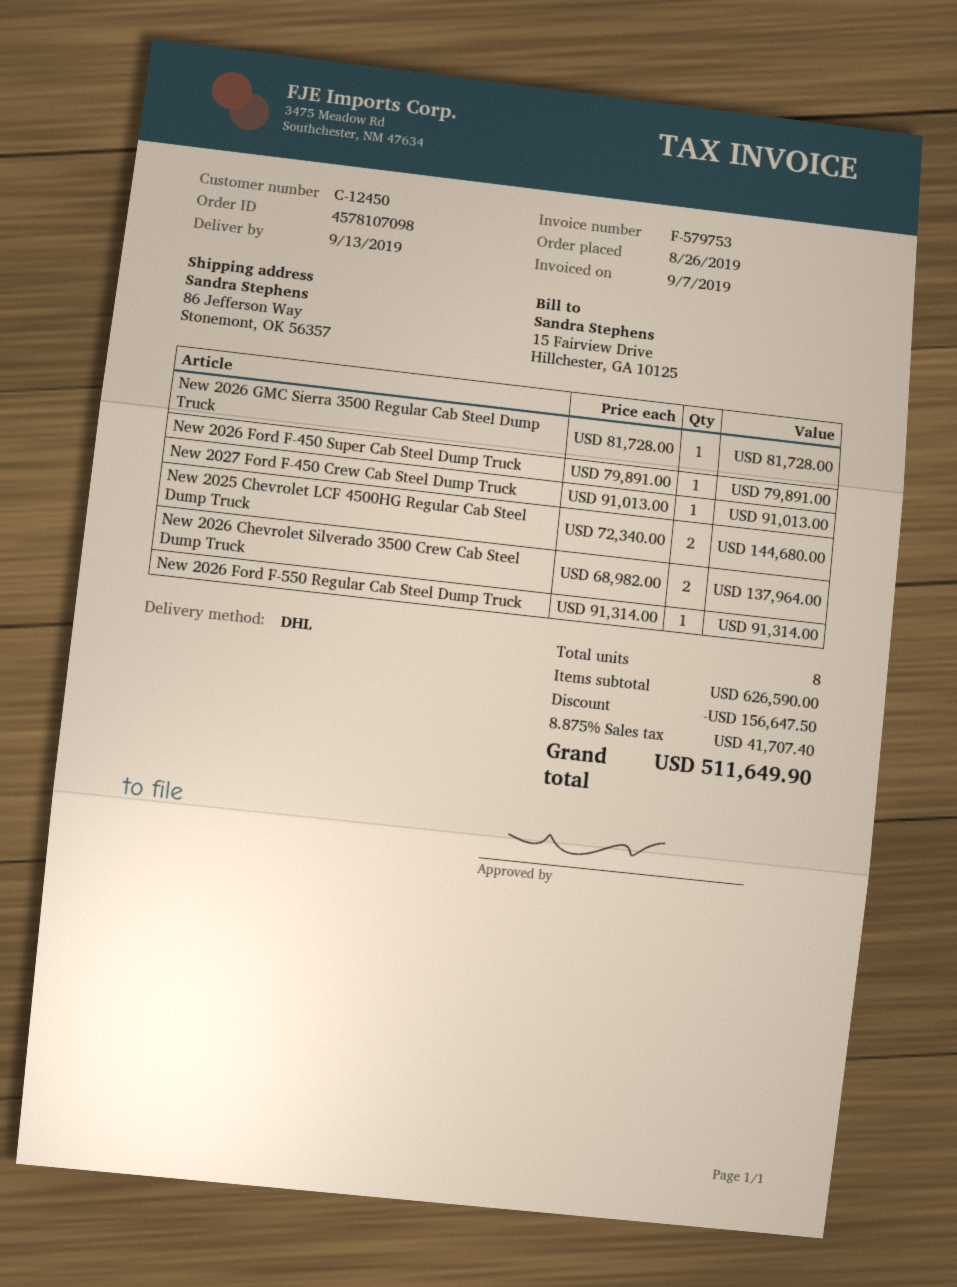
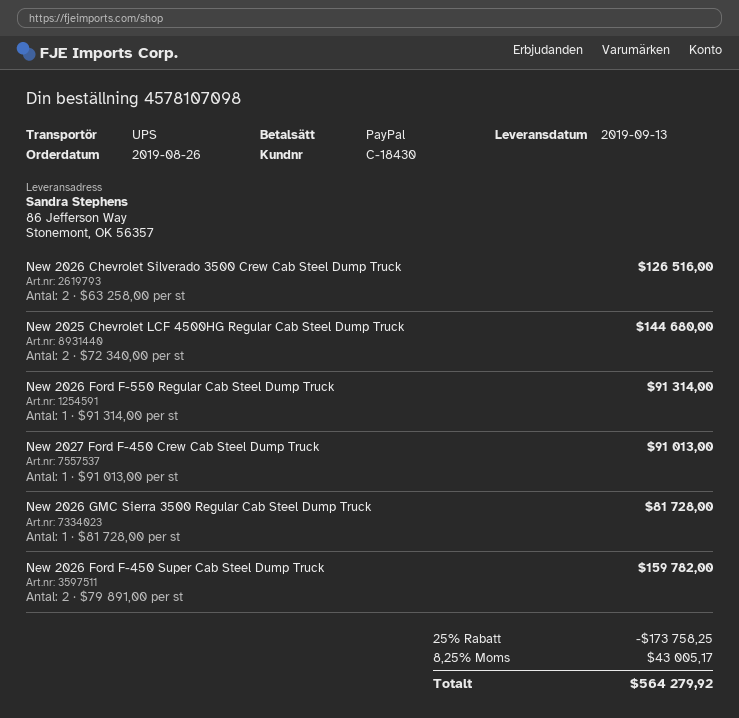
customer number: C-12450 -> C-18430
shipping method: DHL -> UPS
New 2026 Ford F-450 Super Cab Steel Dump Truck: 1 x 79891.00 = 79891.00 -> 2 x 79891.00 = 159782.00
New 2026 Chevrolet Silverado 3500 Crew Cab Steel Dump Truck: 2 x 68982.00 = 137964.00 -> 2 x 63258.00 = 126516.00
discount: 156647.50 -> 173758.25
tax: 8.875% = 41707.40 -> 8.25% = 43005.17
total: 511649.90 -> 564279.92

